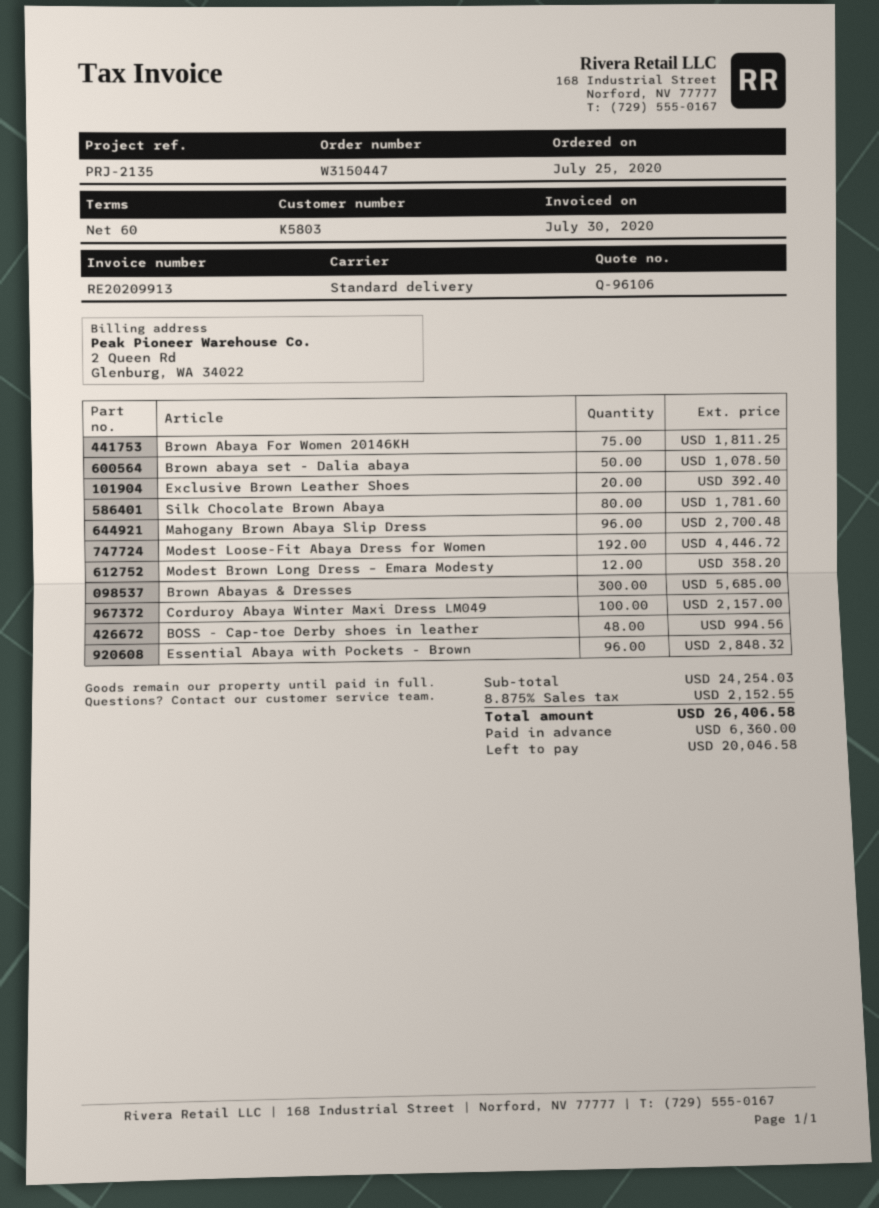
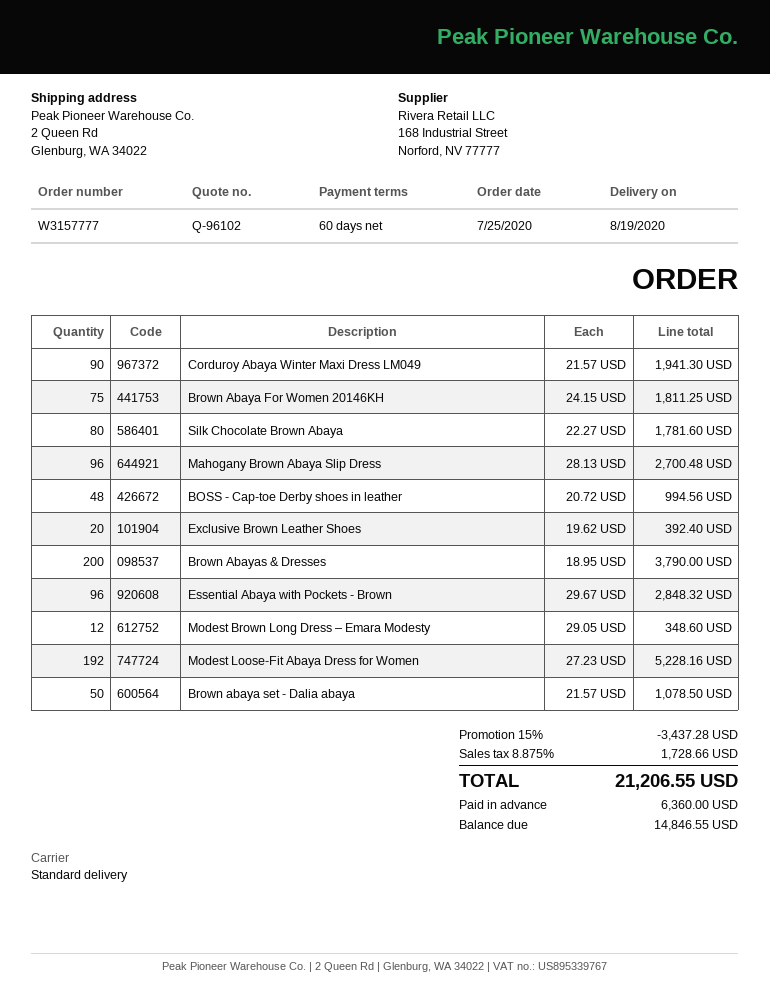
quote number: Q-96106 -> Q-96102
order number: W3150447 -> W3157777
Modest Loose-Fit Abaya Dress for Women: 192 for 4446.72 -> 192 for 5228.16
Modest Brown Long Dress – Emara Modesty: 12 for 358.20 -> 12 for 348.60
Brown Abayas & Dresses: 300 for 5685.00 -> 200 for 3790.00
Corduroy Abaya Winter Maxi Dress LM049: 100 for 2157.00 -> 90 for 1941.30
discount: none -> 15% = 3437.28
tax: 8.875% = 2152.55 -> 8.875% = 1728.66
total: 26406.58 -> 21206.55
balance: 20046.58 -> 14846.55

